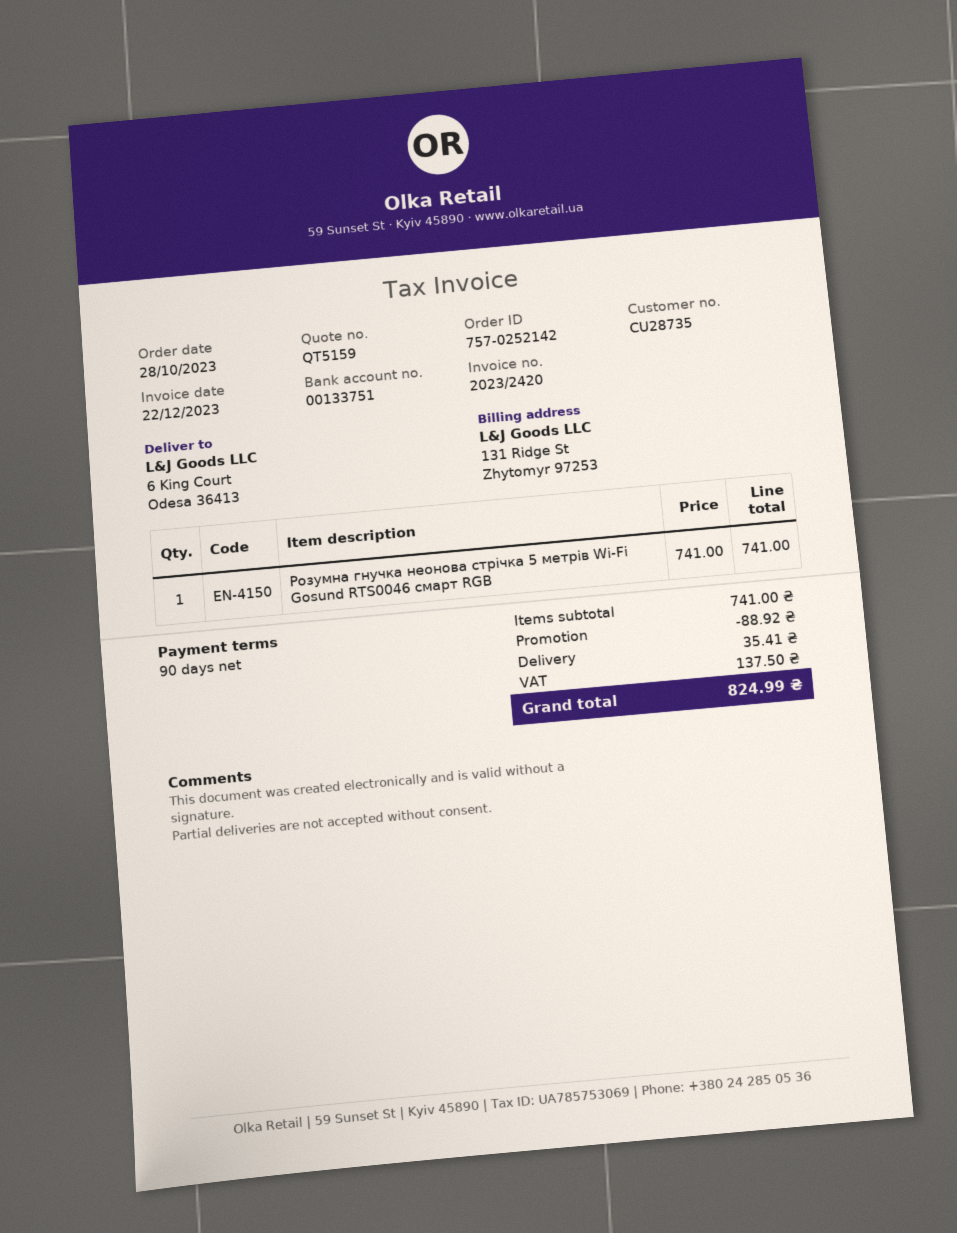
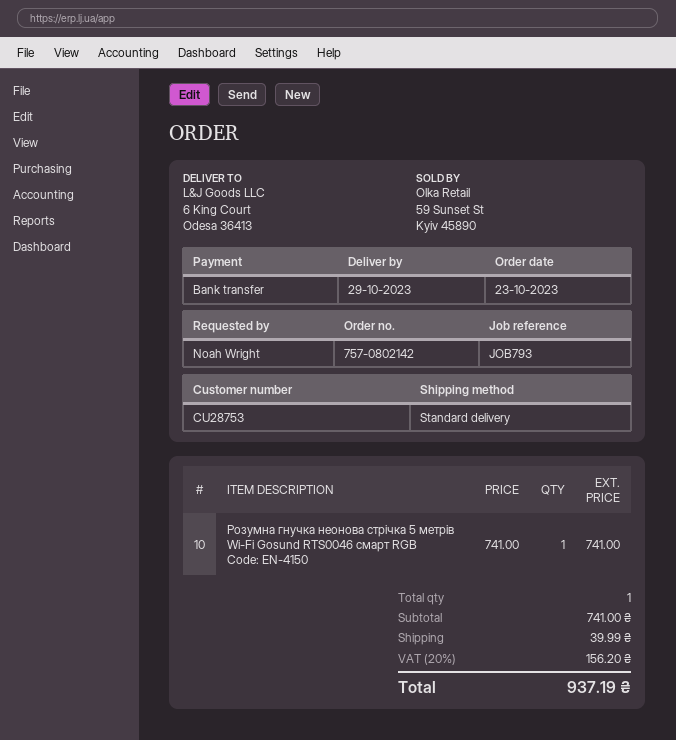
order number: 757-0252142 -> 757-0802142
order date: 2023-10-28 -> 2023-10-23
customer number: CU28735 -> CU28753
discount: 88.92 -> none
shipping: 35.41 -> 39.99
tax: 137.50 -> 156.20
total: 824.99 -> 937.19

